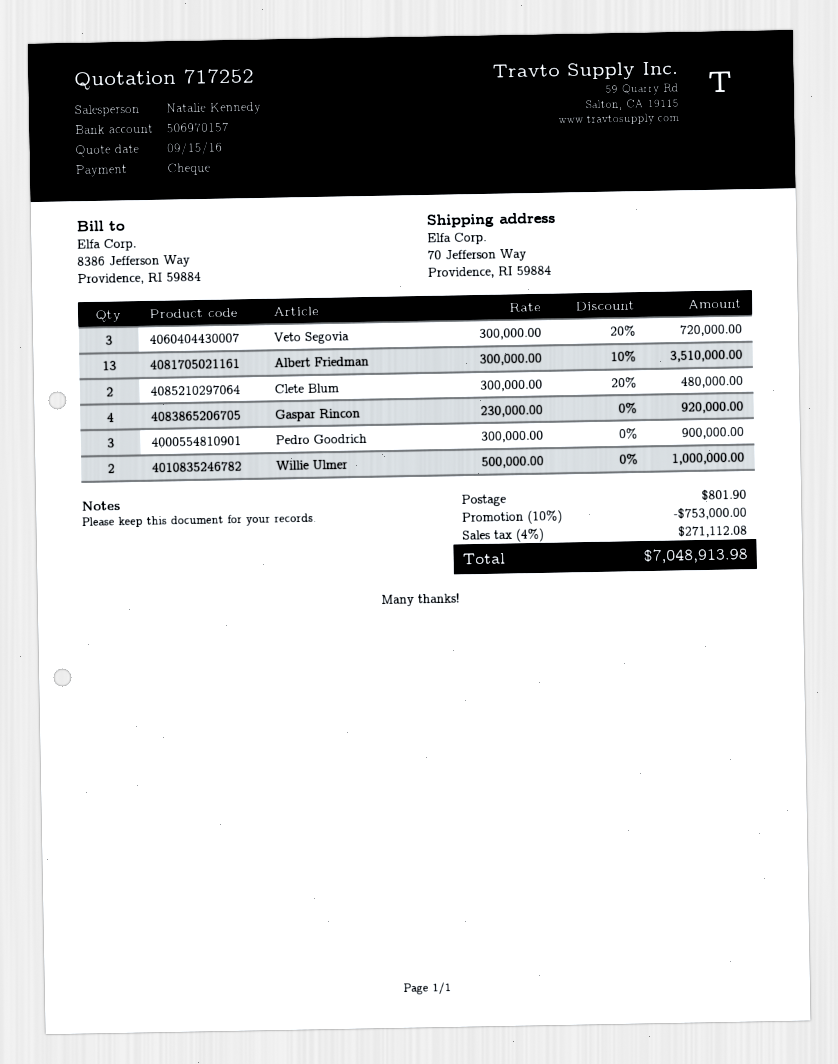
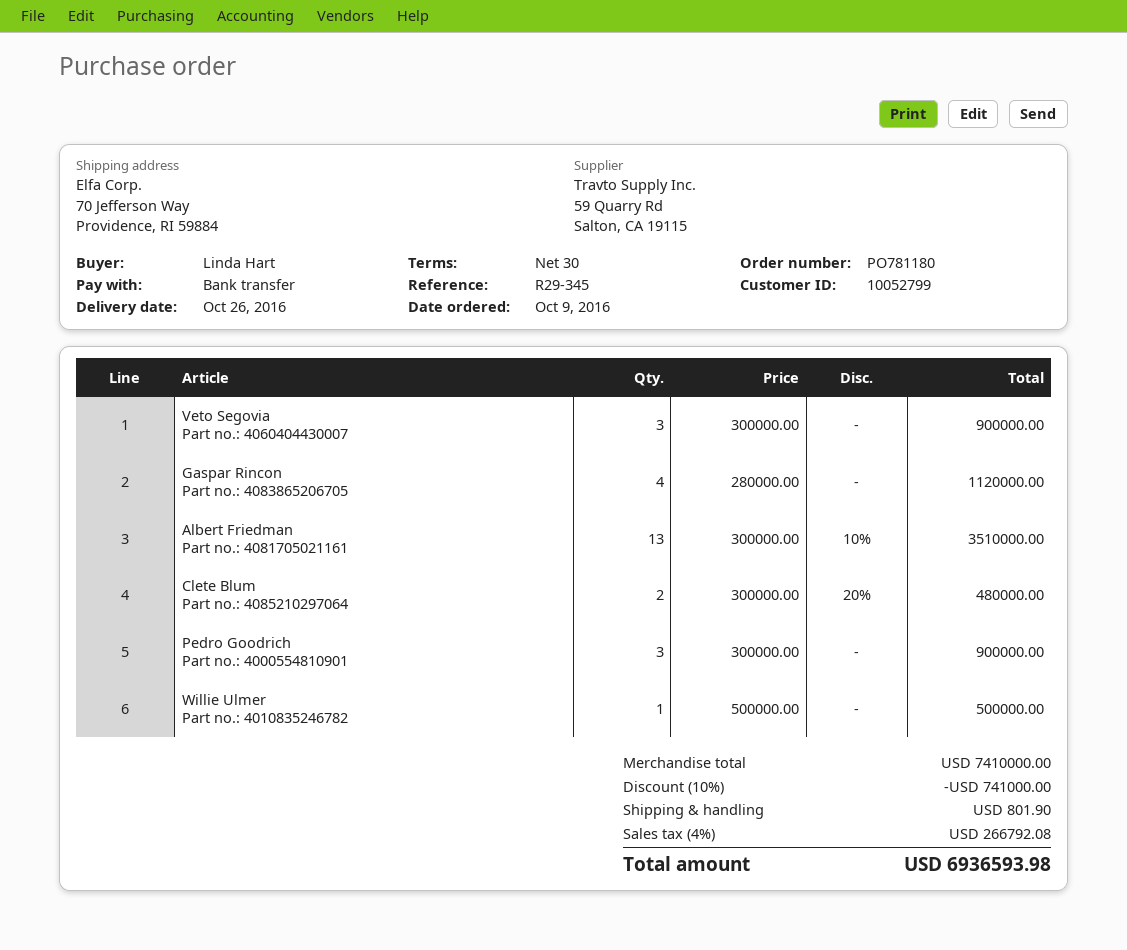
payment method: cheque -> bank transfer
Veto Segovia: 3 x 300000.00 - 20% = 720000.00 -> 3 x 300000.00 = 900000.00
Gaspar Rincon: 4 x 230000.00 = 920000.00 -> 4 x 280000.00 = 1120000.00
Willie Ulmer: 2 x 500000.00 = 1000000.00 -> 1 x 500000.00 = 500000.00
discount: 10% = 753000.00 -> 10% = 741000.00
tax: 4% = 271112.08 -> 4% = 266792.08
total: 7048913.98 -> 6936593.98

